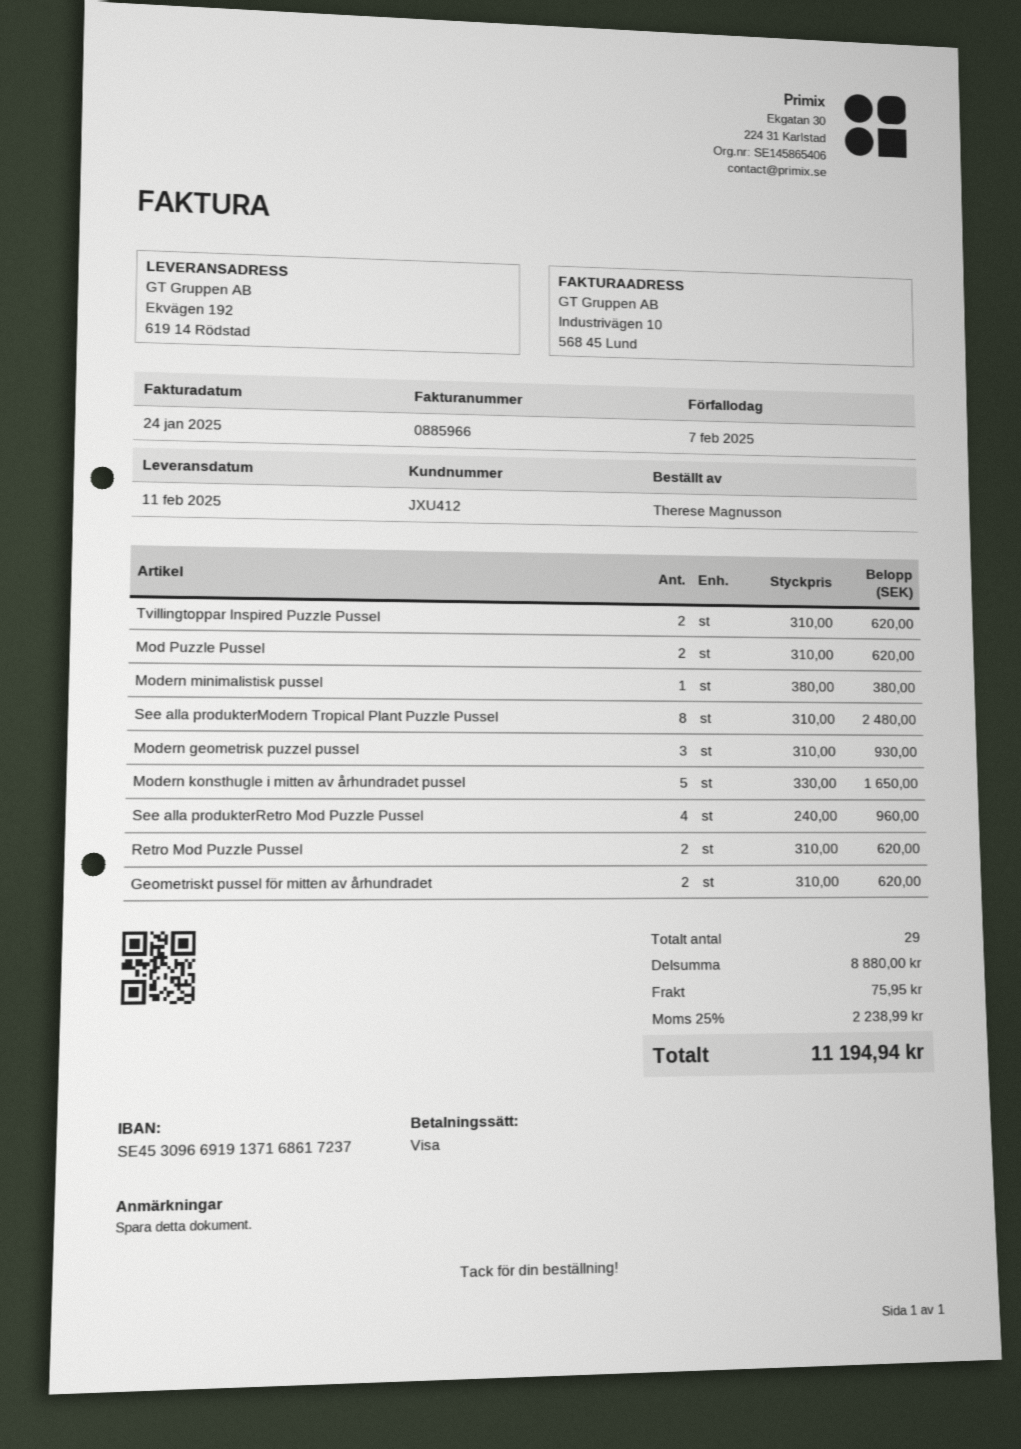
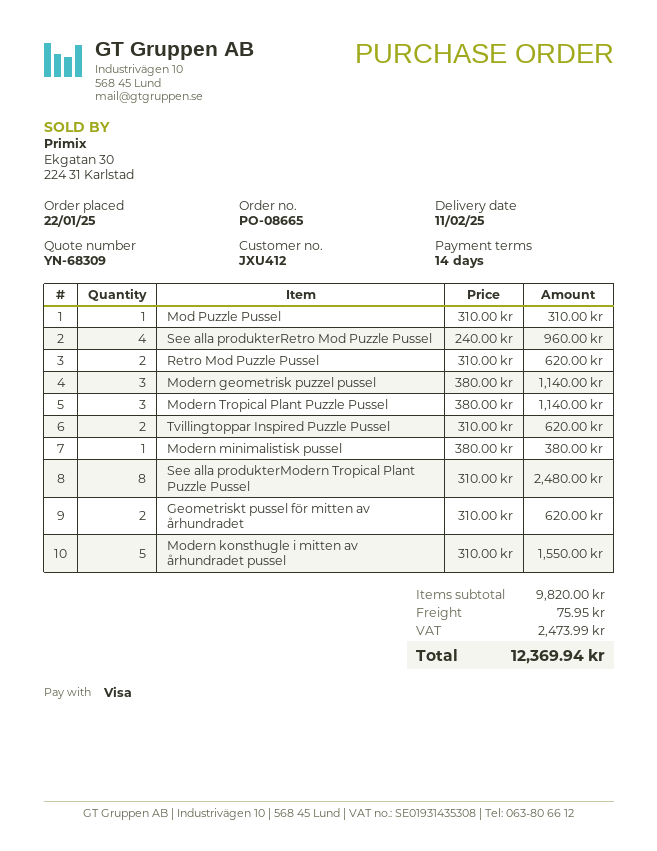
Mod Puzzle Pussel: 2 x 310.00 = 620.00 -> 1 x 310.00 = 310.00
Modern geometrisk puzzel pussel: 3 x 310.00 = 930.00 -> 3 x 380.00 = 1140.00
Modern konsthugle i mitten av århundradet pussel: 5 x 330.00 = 1650.00 -> 5 x 310.00 = 1550.00
Modern Tropical Plant Puzzle Pussel: none -> 3 x 380.00 = 1140.00
subtotal: 8880.00 -> 9820.00
tax: 2238.99 -> 2473.99
total: 11194.94 -> 12369.94

